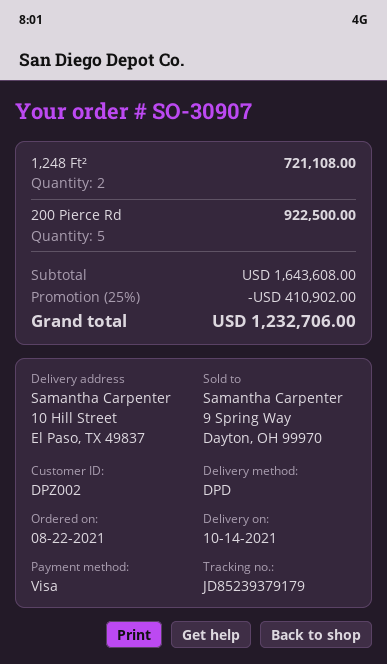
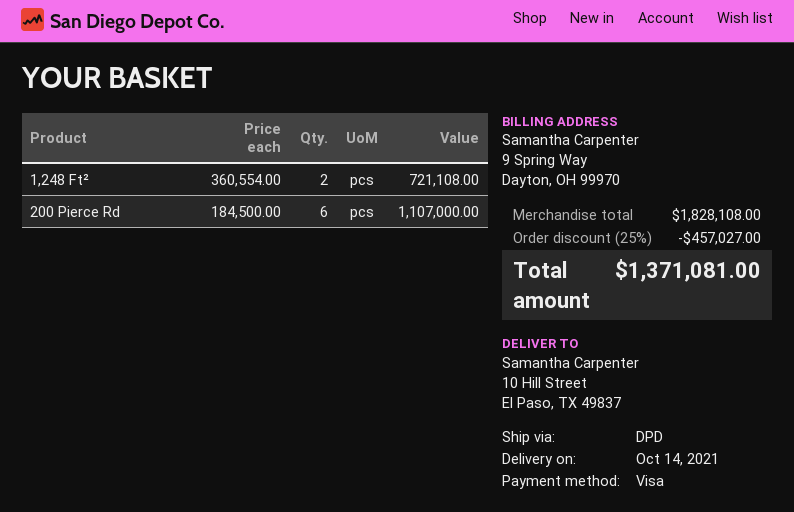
200 Pierce Rd: 5 for 922500.00 -> 6 for 1107000.00
subtotal: 1643608.00 -> 1828108.00
discount: 25% = 410902.00 -> 25% = 457027.00
total: 1232706.00 -> 1371081.00

